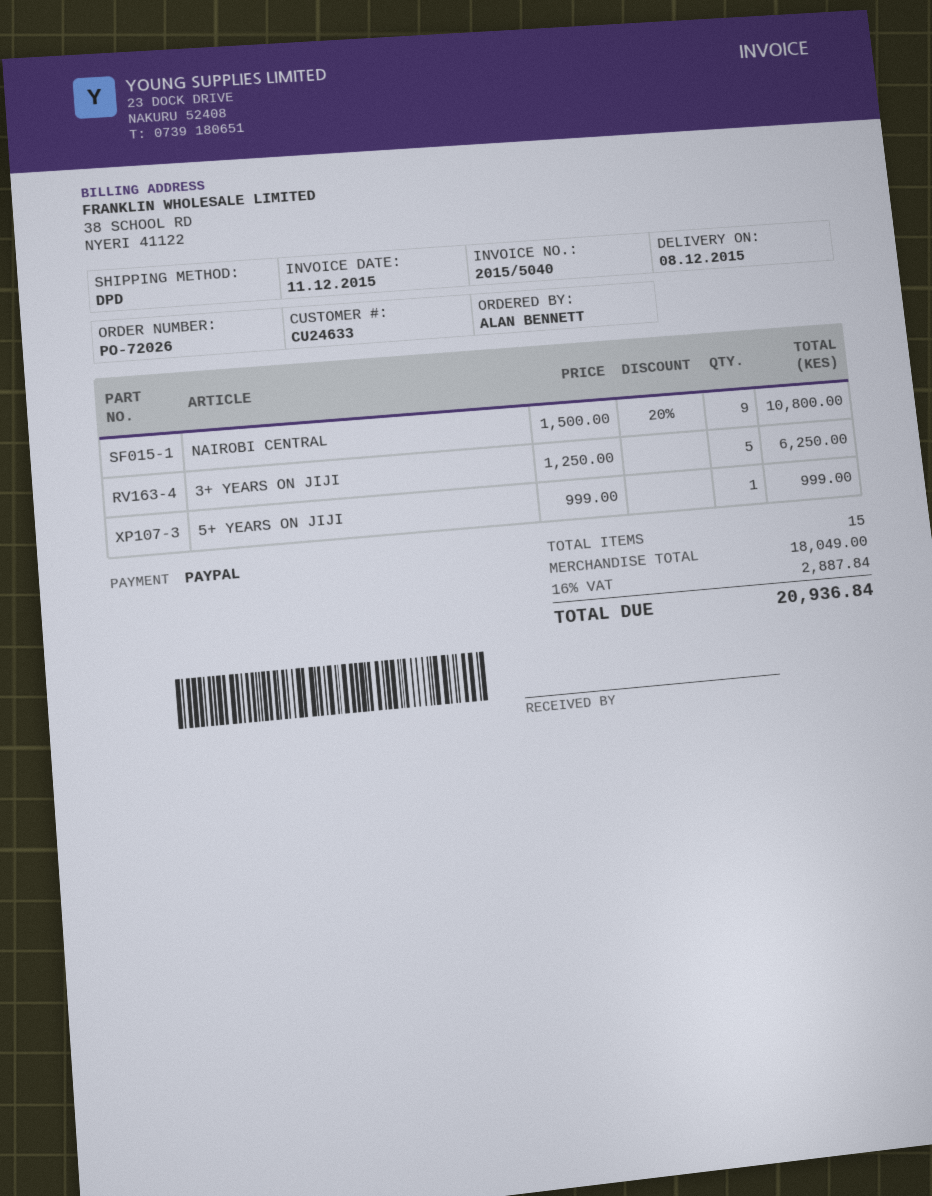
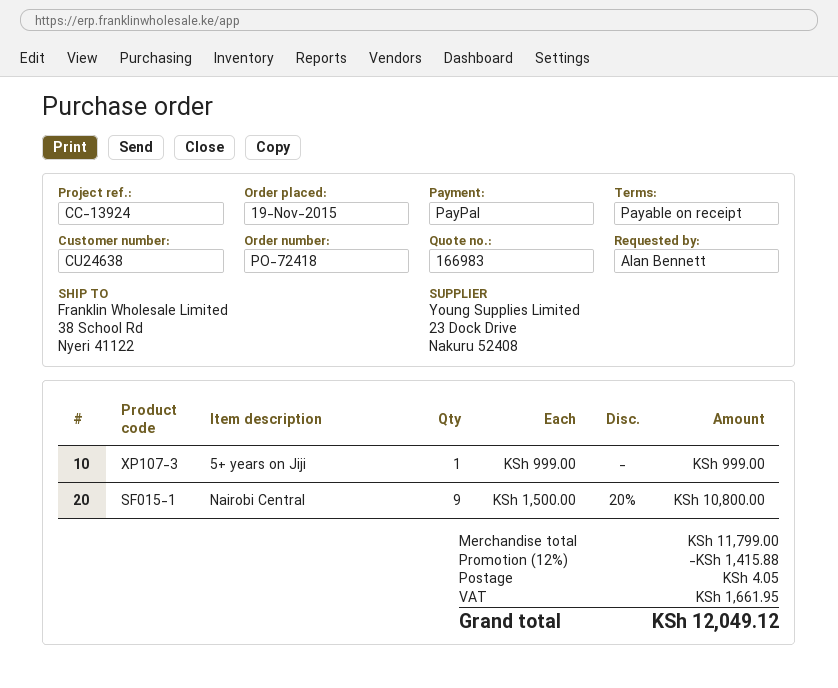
order number: PO-72026 -> PO-72418
customer number: CU24633 -> CU24638
3+ YEARS ON JIJI: 5 x 1250.00 = 6250.00 -> none
subtotal: 18049.00 -> 11799.00
discount: none -> 12% = 1415.88
shipping: none -> 4.05
tax: 2887.84 -> 1661.95
total: 20936.84 -> 12049.12

